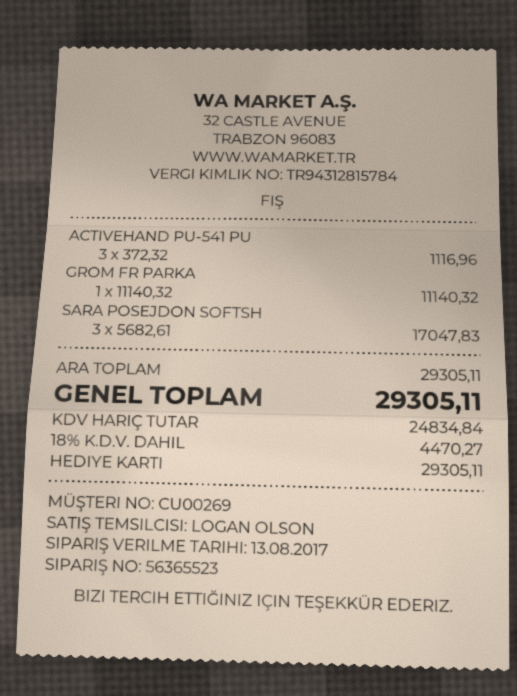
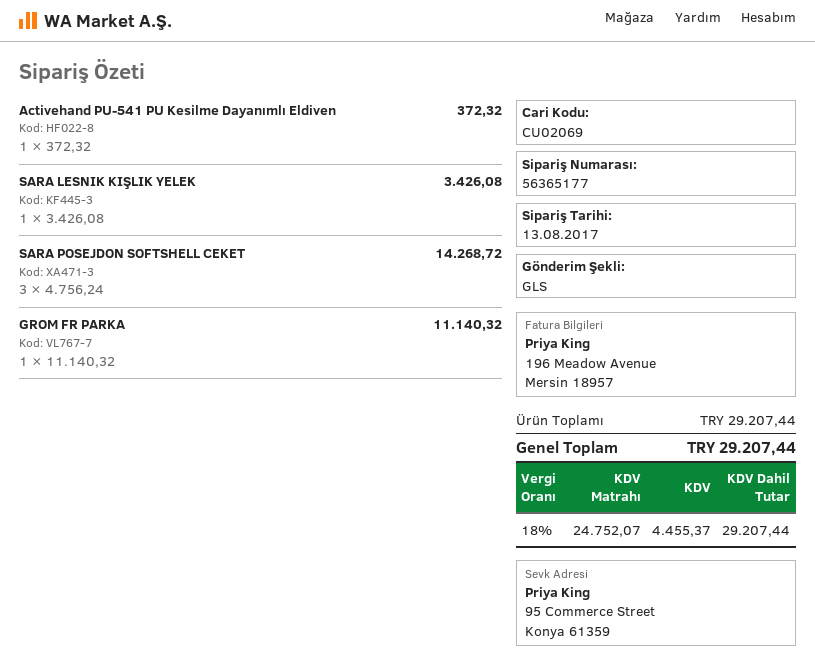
order number: 56365523 -> 56365177
customer number: CU00269 -> CU02069
ACTIVEHAND PU-541 PU: 3 x 372.32 = 1116.96 -> 1 x 372.32 = 372.32
SARA POSEJDON SOFTSH: 3 x 5682.61 = 17047.83 -> 3 x 4756.24 = 14268.72
SARA LESNIK KIŞLIK YELEK: none -> 1 x 3426.08 = 3426.08
subtotal: 29305.11 -> 29207.44
net: 24834.84 -> 24752.07
tax: 18% = 4470.27 -> 18% = 4455.37
total: 29305.11 -> 29207.44

